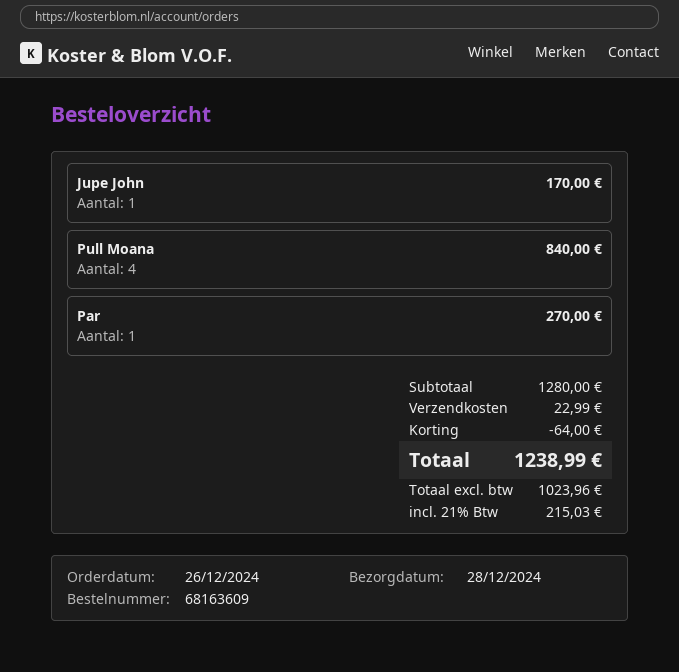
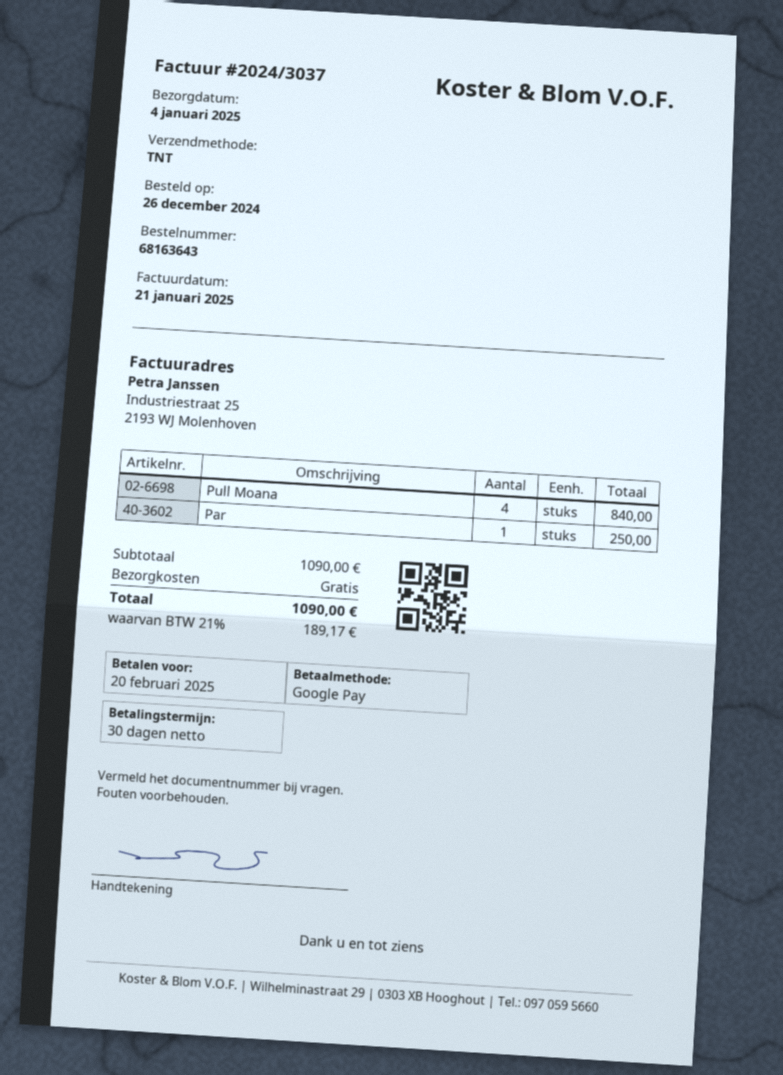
order number: 68163609 -> 68163643
delivery date: 2024-12-28 -> 2025-01-04
Jupe John: 1 for 170.00 -> none
Par: 1 for 270.00 -> 1 for 250.00
subtotal: 1280.00 -> 1090.00
discount: 64.00 -> none
shipping: 22.99 -> 0.00
tax: 21% = 215.03 -> 21% = 189.17
total: 1238.99 -> 1090.00

